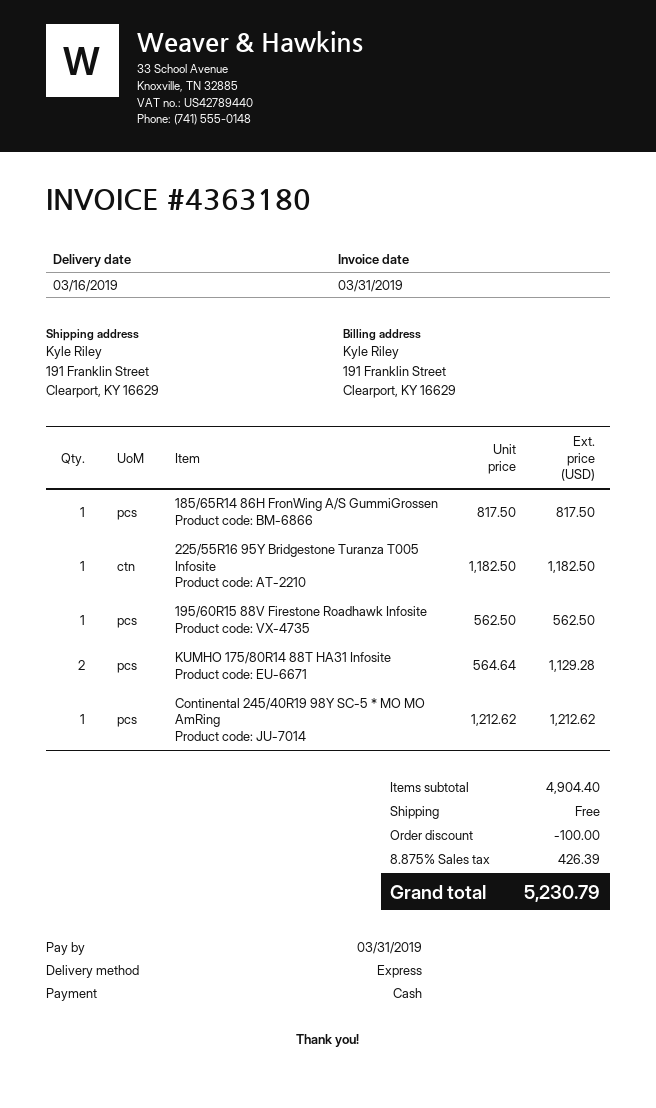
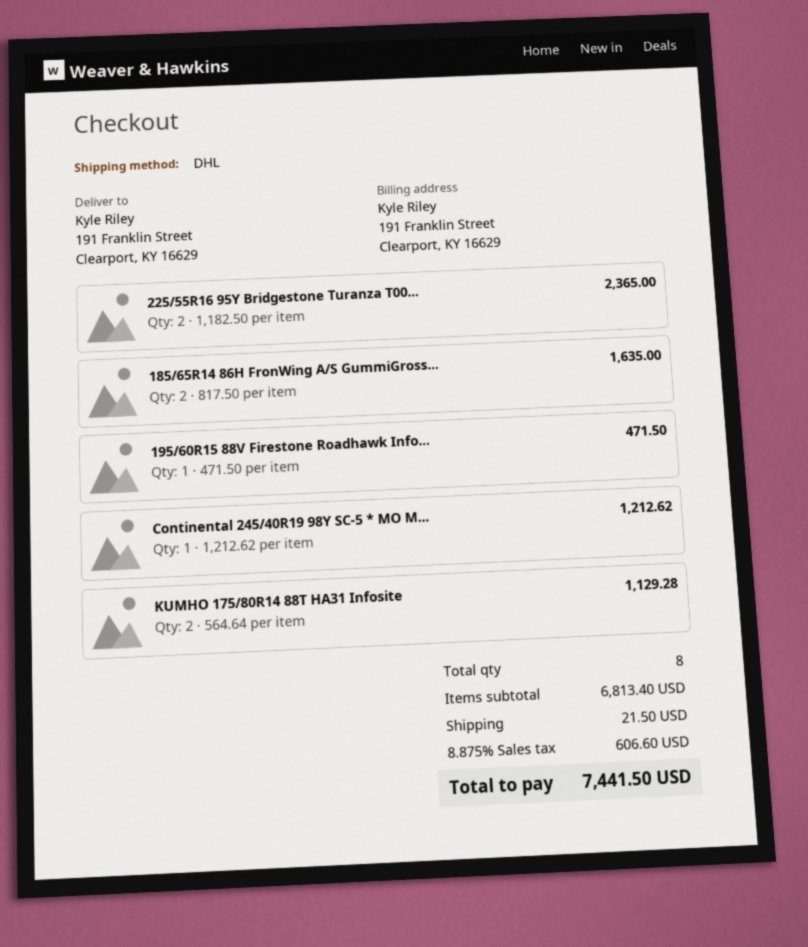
shipping method: express -> DHL
185/65R14 86H FronWing A/S GummiGrossen: 1 x 817.50 = 817.50 -> 2 x 817.50 = 1635.00
225/55R16 95Y Bridgestone Turanza T005 Infosite: 1 x 1182.50 = 1182.50 -> 2 x 1182.50 = 2365.00
195/60R15 88V Firestone Roadhawk Infosite: 1 x 562.50 = 562.50 -> 1 x 471.50 = 471.50
subtotal: 4904.40 -> 6813.40
discount: 100.00 -> none
shipping: 0.00 -> 21.50
tax: 8.875% = 426.39 -> 8.875% = 606.60
total: 5230.79 -> 7441.50

